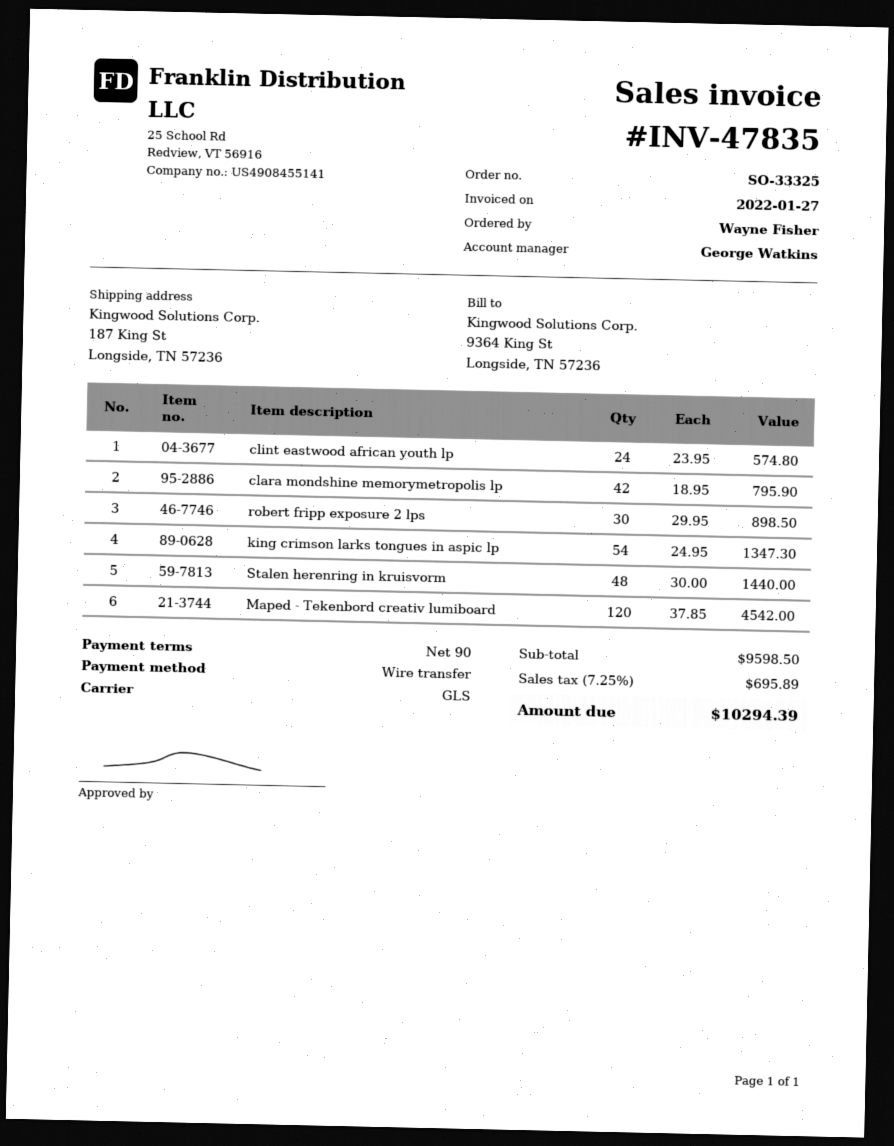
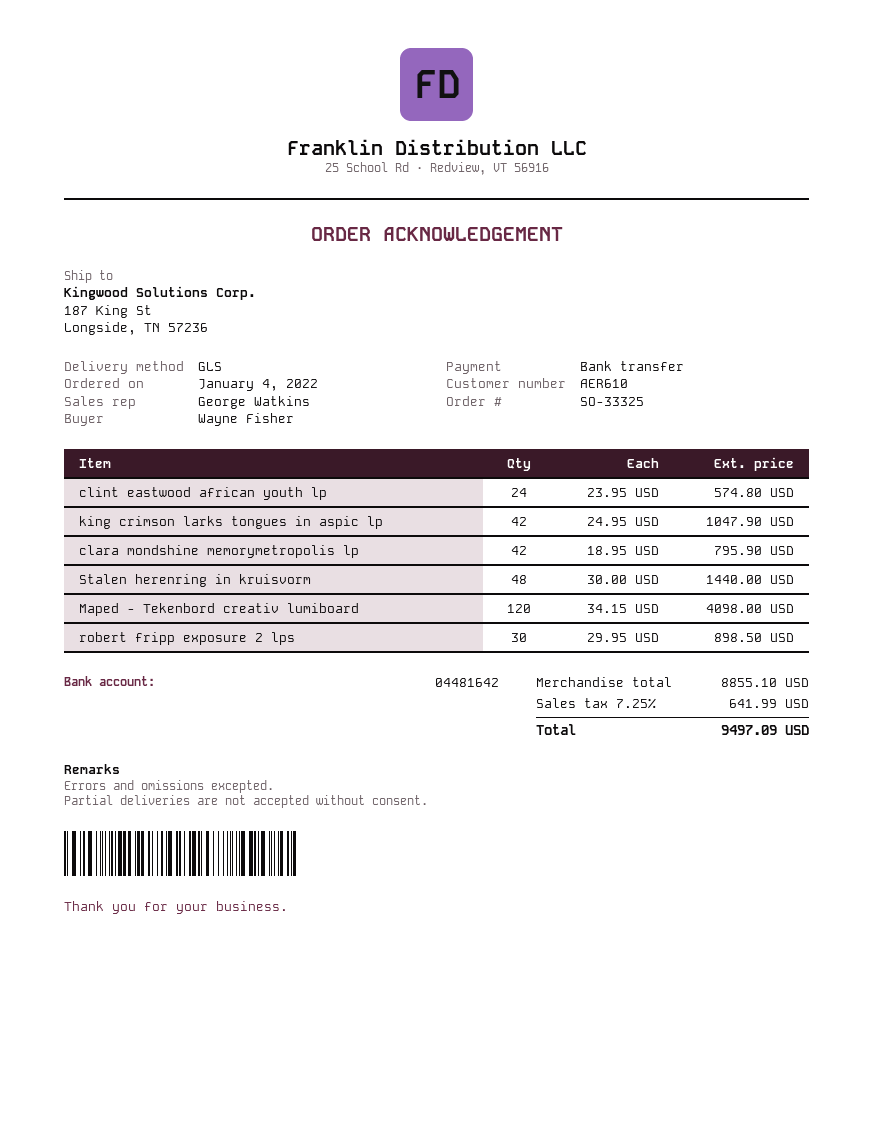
king crimson larks tongues in aspic lp: 54 x 24.95 = 1347.30 -> 42 x 24.95 = 1047.90
Maped - Tekenbord creativ lumiboard: 120 x 37.85 = 4542.00 -> 120 x 34.15 = 4098.00
subtotal: 9598.50 -> 8855.10
tax: 7.25% = 695.89 -> 7.25% = 641.99
total: 10294.39 -> 9497.09

